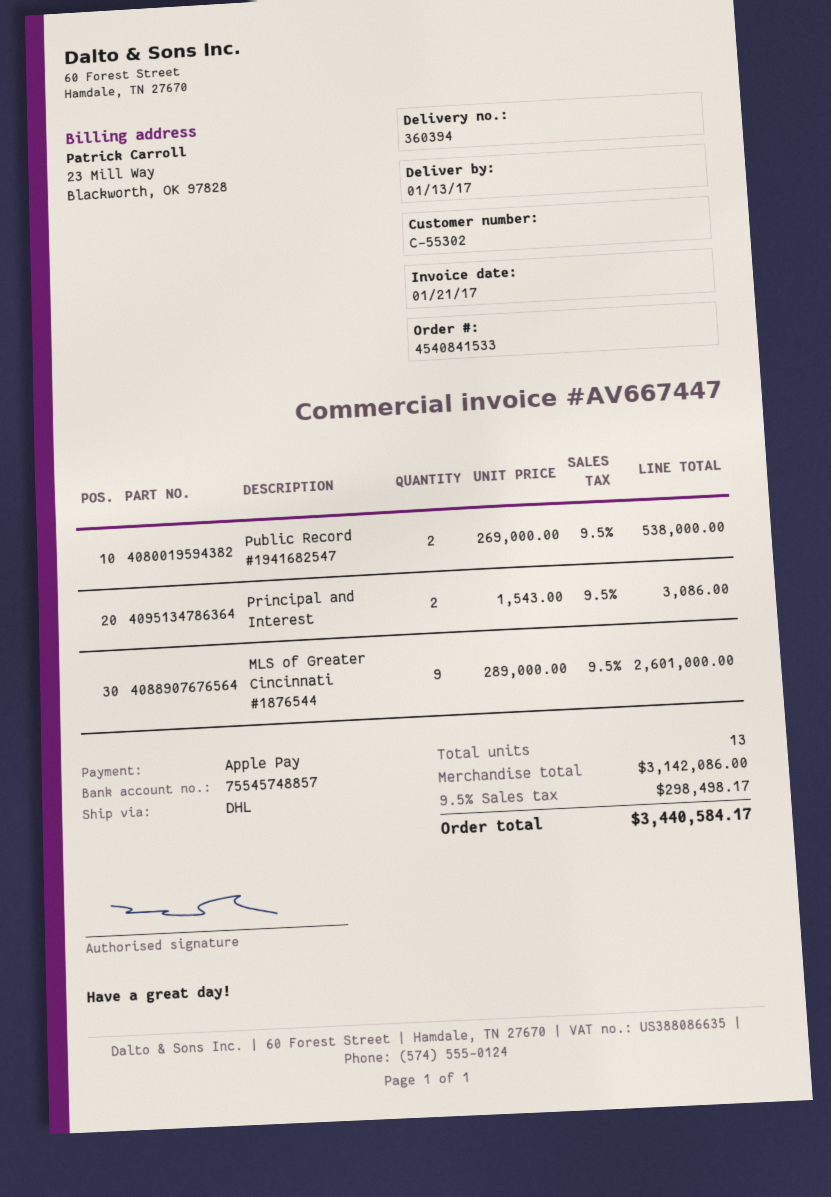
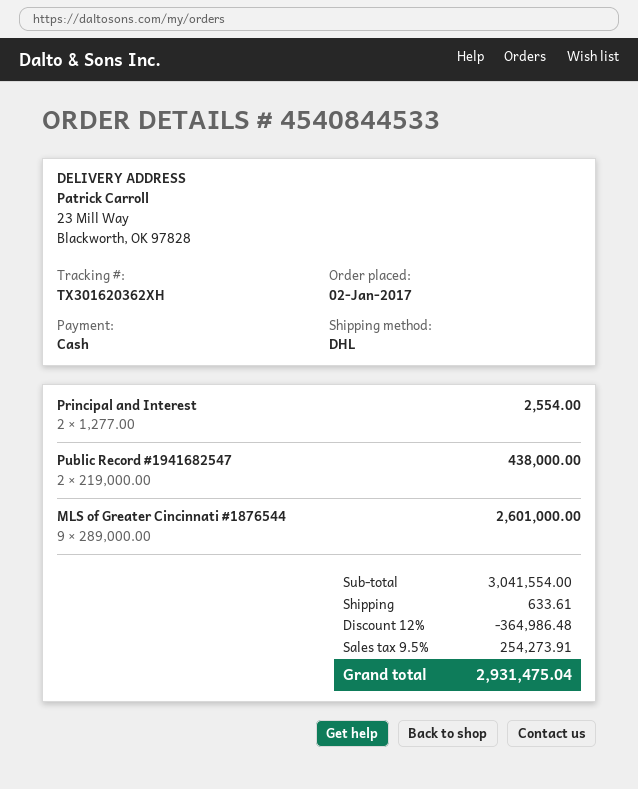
order number: 4540841533 -> 4540844533
payment method: Apple Pay -> cash
Public Record #1941682547: 2 x 269000.00 = 538000.00 -> 2 x 219000.00 = 438000.00
Principal and Interest: 2 x 1543.00 = 3086.00 -> 2 x 1277.00 = 2554.00
subtotal: 3142086.00 -> 3041554.00
discount: none -> 12% = 364986.48
shipping: none -> 633.61
tax: 9.5% = 298498.17 -> 9.5% = 254273.91
total: 3440584.17 -> 2931475.04

